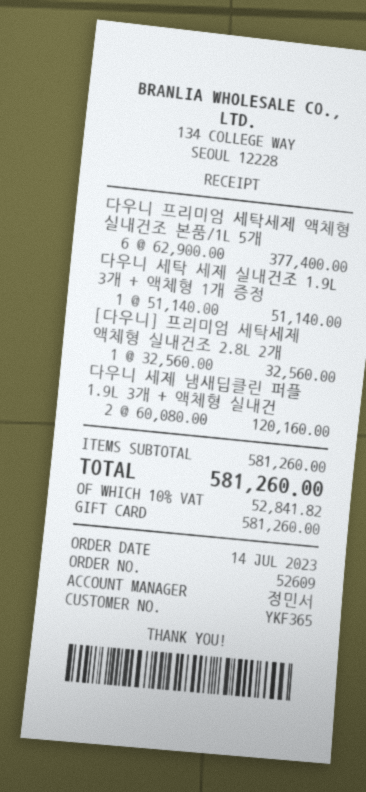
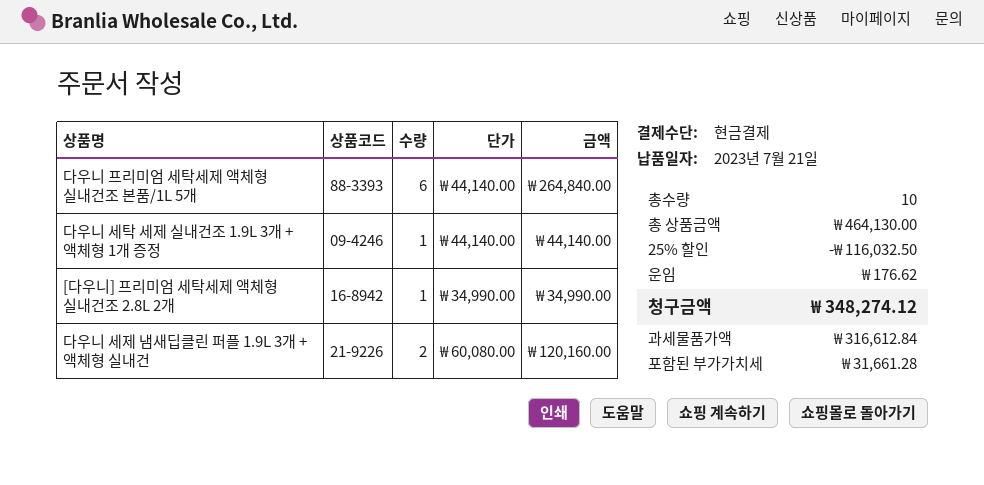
payment method: gift card -> cash
다우니 프리미엄 세탁세제 액체형 실내건조 본품/1L 5개: 6 x 62900.00 = 377400.00 -> 6 x 44140.00 = 264840.00
다우니 세탁 세제 실내건조 1.9L 3개 + 액체형 1개 증정: 1 x 51140.00 = 51140.00 -> 1 x 44140.00 = 44140.00
[다우니] 프리미엄 세탁세제 액체형 실내건조 2.8L 2개: 1 x 32560.00 = 32560.00 -> 1 x 34990.00 = 34990.00
subtotal: 581260.00 -> 464130.00
discount: none -> 25% = 116032.50
shipping: none -> 176.62
tax: 52841.82 -> 31661.28
total: 581260.00 -> 348274.12

